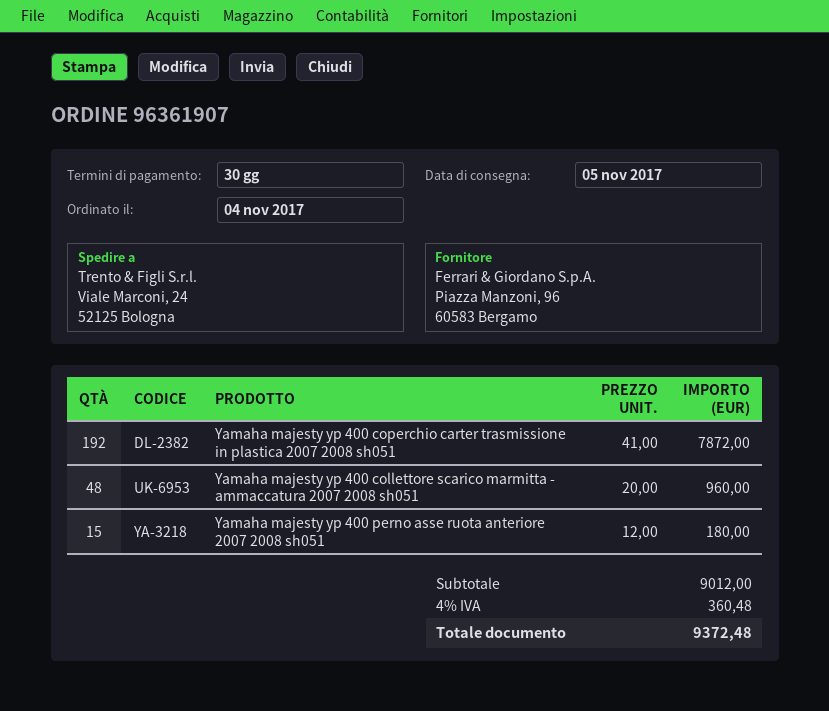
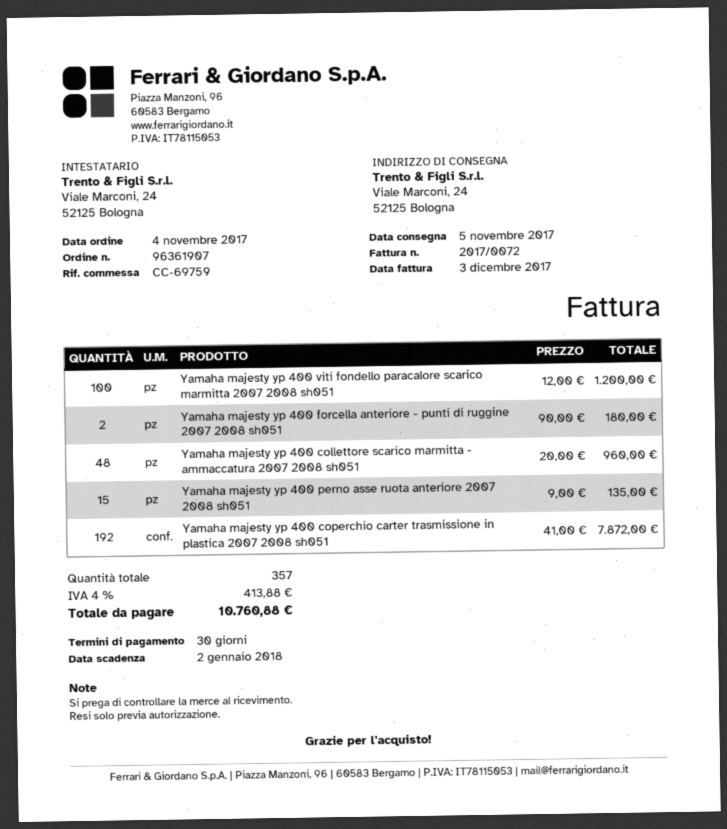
Yamaha majesty yp 400 perno asse ruota anteriore 2007 2008 sh051: 15 x 12.00 = 180.00 -> 15 x 9.00 = 135.00
Yamaha majesty yp 400 viti fondello paracalore scarico marmitta 2007 2008 sh051: none -> 100 x 12.00 = 1200.00
Yamaha majesty yp 400 forcella anteriore - punti di ruggine 2007 2008 sh051: none -> 2 x 90.00 = 180.00
tax: 4% = 360.48 -> 4% = 413.88
total: 9372.48 -> 10760.88

